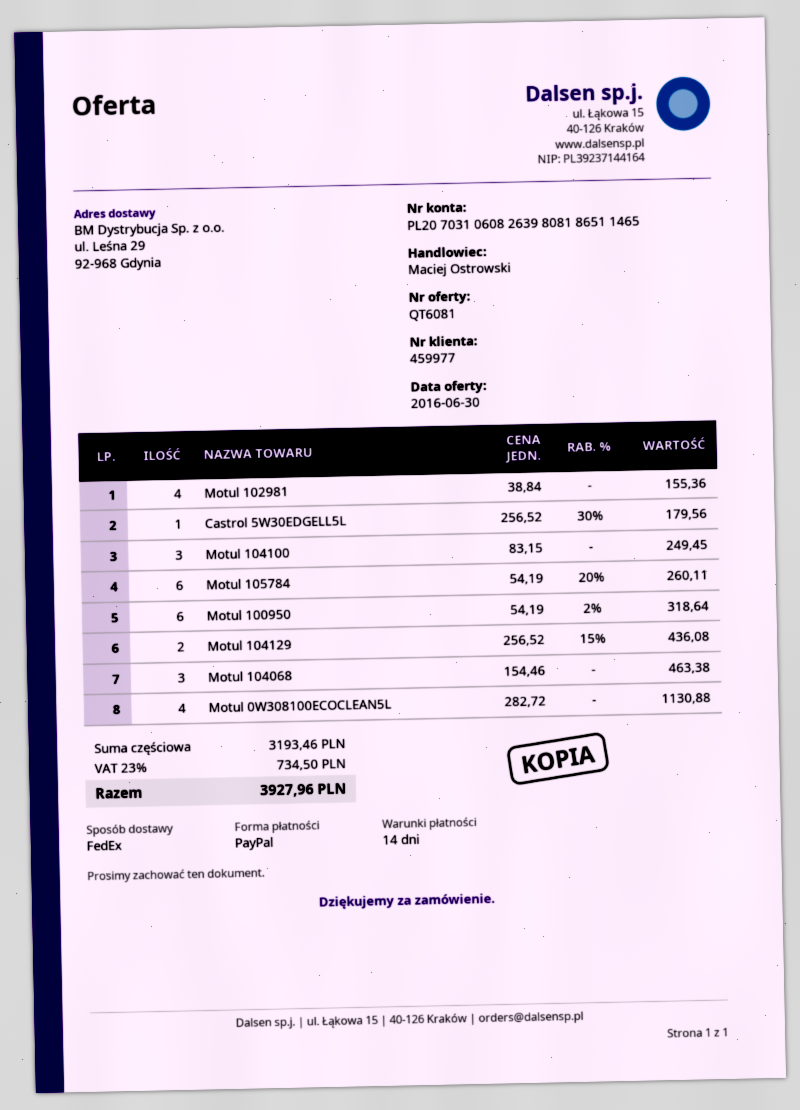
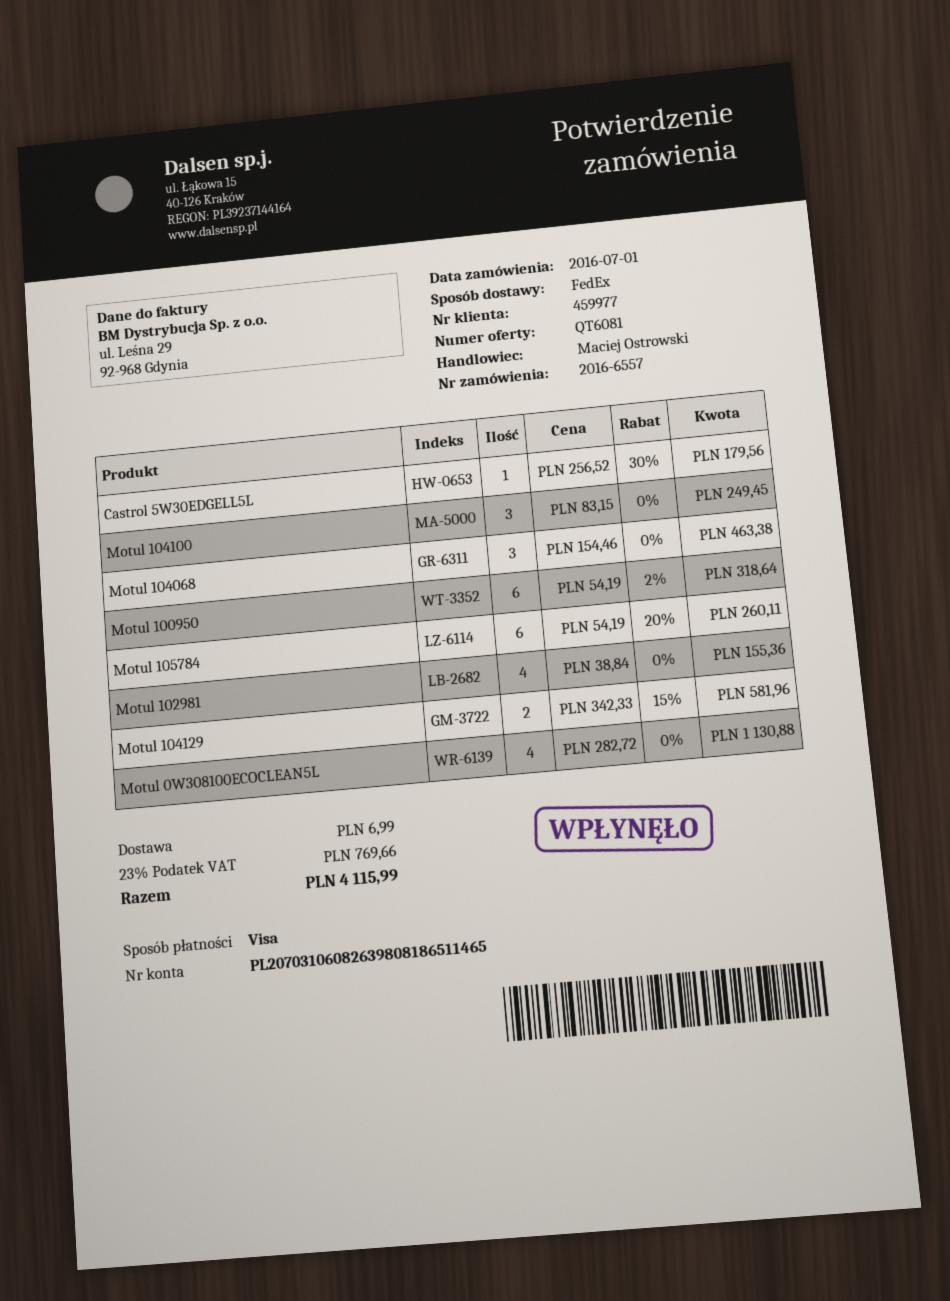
payment method: PayPal -> Visa
Motul 104129: 2 x 256.52 - 15% = 436.08 -> 2 x 342.33 - 15% = 581.96
shipping: none -> 6.99
tax: 23% = 734.50 -> 23% = 769.66
total: 3927.96 -> 4115.99

